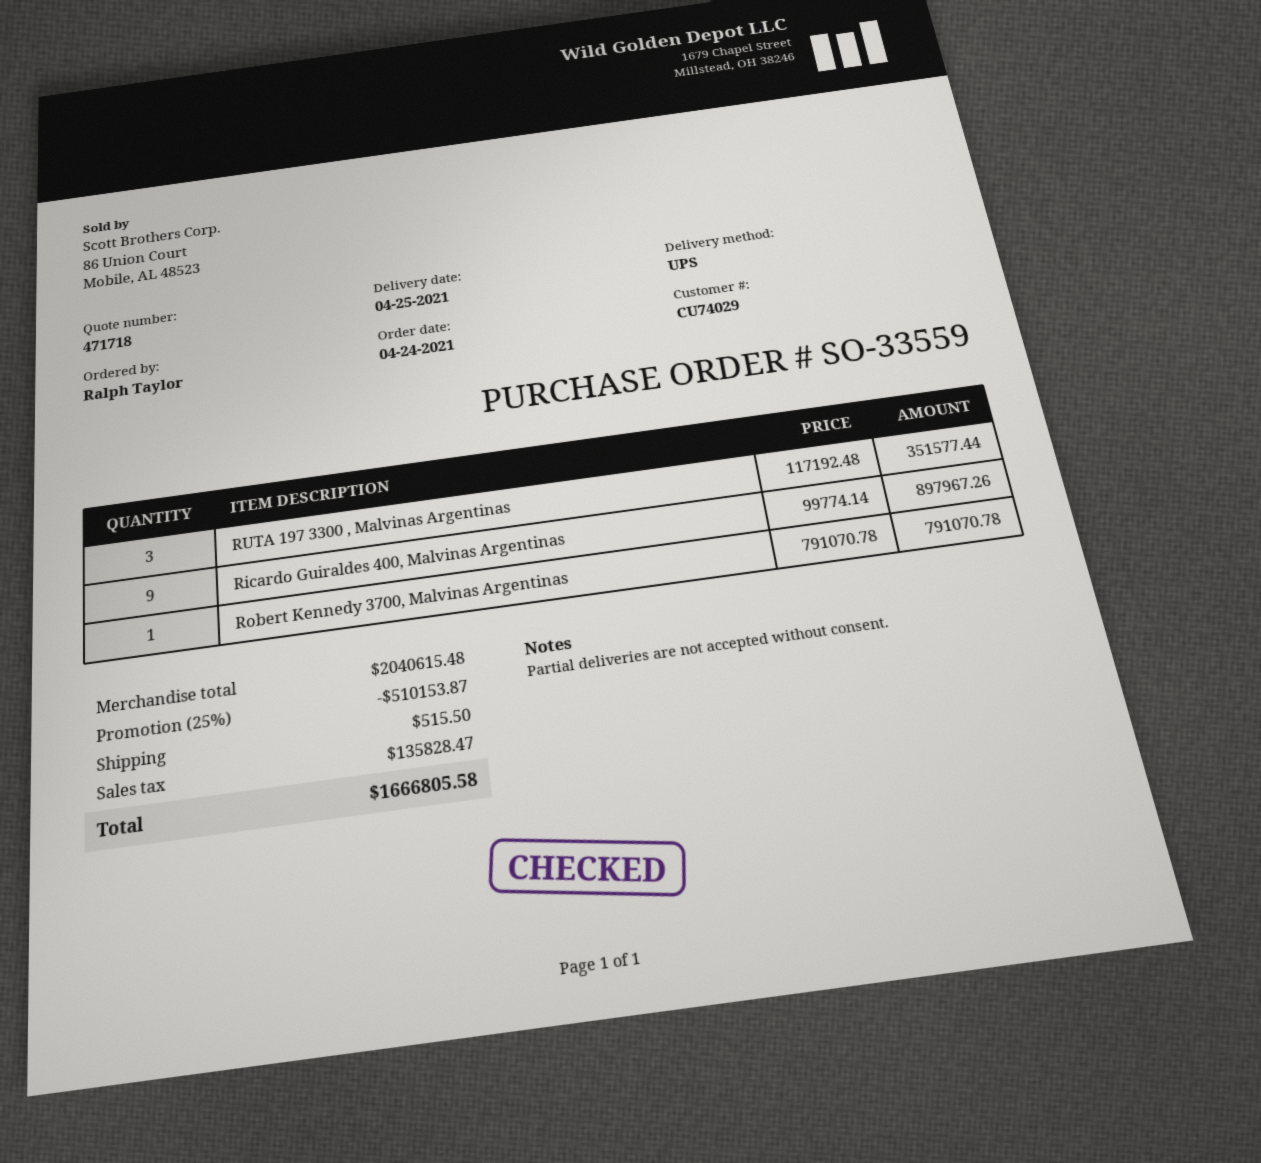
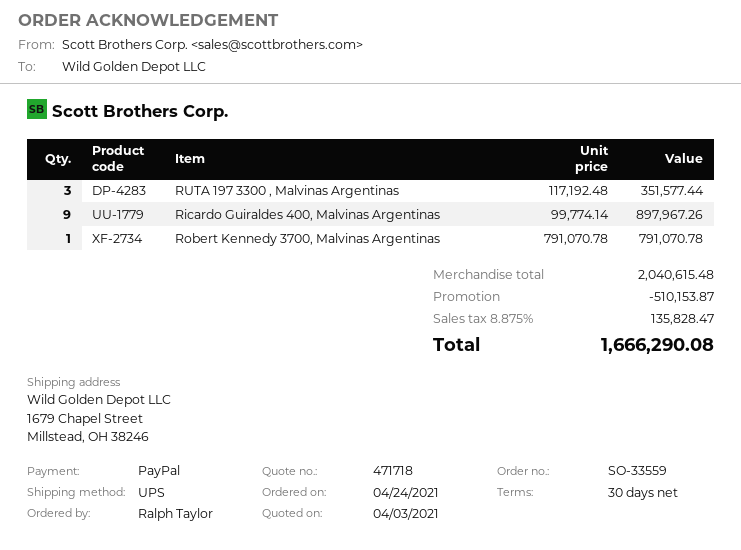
shipping: 515.50 -> none
total: 1666805.58 -> 1666290.08

